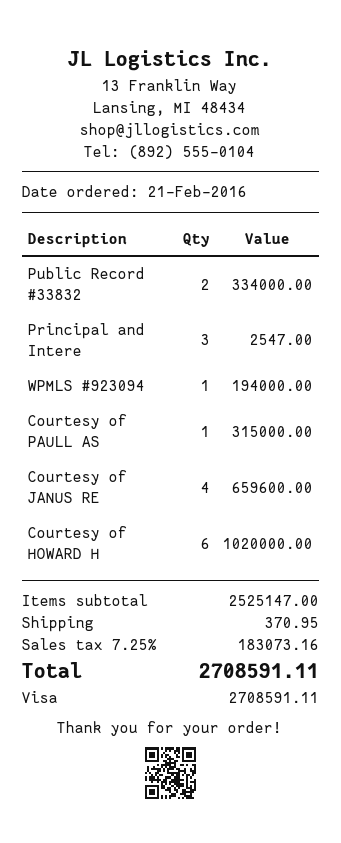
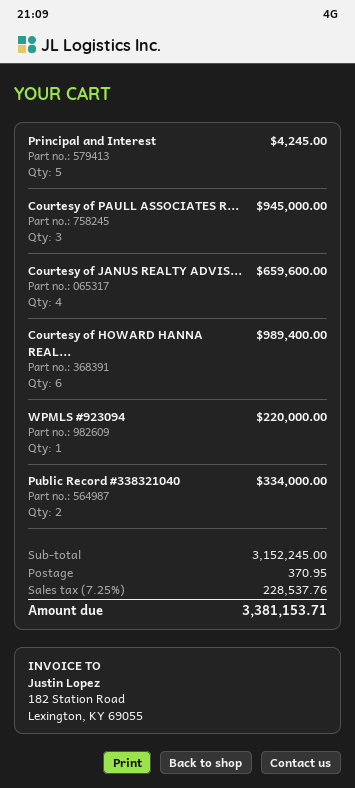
Principal and Intere: 3 for 2547.00 -> 5 for 4245.00
WPMLS #923094: 1 for 194000.00 -> 1 for 220000.00
Courtesy of PAULL AS: 1 for 315000.00 -> 3 for 945000.00
Courtesy of HOWARD H: 6 for 1020000.00 -> 6 for 989400.00
subtotal: 2525147.00 -> 3152245.00
tax: 7.25% = 183073.16 -> 7.25% = 228537.76
total: 2708591.11 -> 3381153.71

